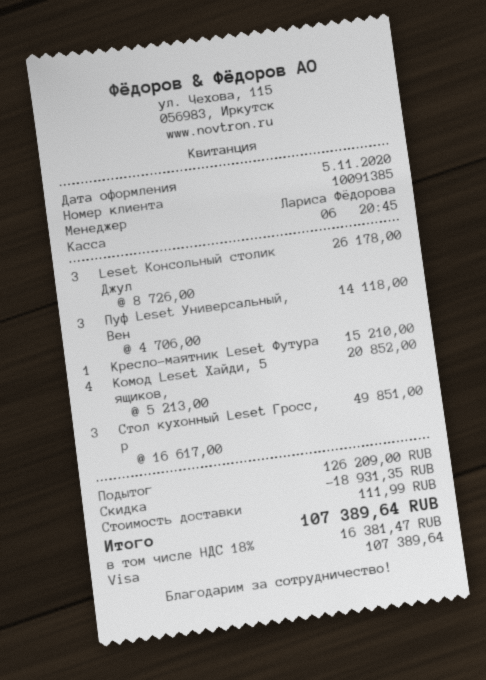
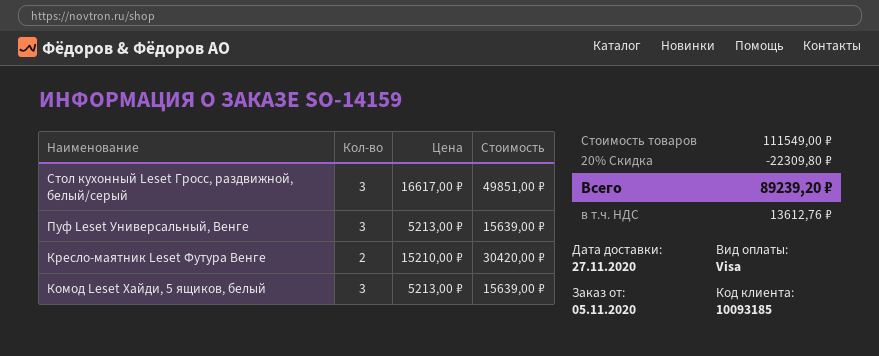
customer number: 10091385 -> 10093185
Leset Консольный столик Джул: 3 x 8726.00 = 26178.00 -> none
Пуф Leset Универсальный, Вен: 3 x 4706.00 = 14118.00 -> 3 x 5213.00 = 15639.00
Кресло-маятник Leset Футура: 1 x 15210.00 = 15210.00 -> 2 x 15210.00 = 30420.00
Комод Leset Хайди, 5 ящиков,: 4 x 5213.00 = 20852.00 -> 3 x 5213.00 = 15639.00
subtotal: 126209.00 -> 111549.00
discount: 18931.35 -> 22309.80
shipping: 111.99 -> none
tax: 16381.47 -> 13612.76
total: 107389.64 -> 89239.20

